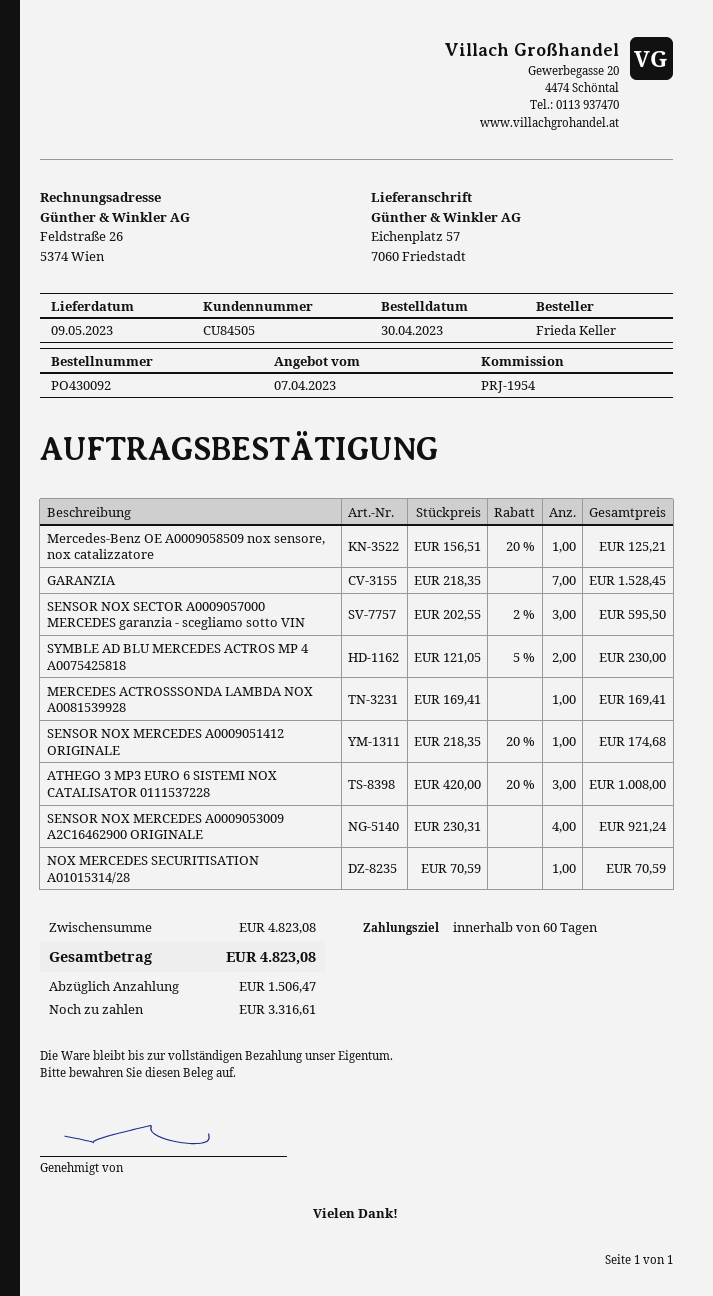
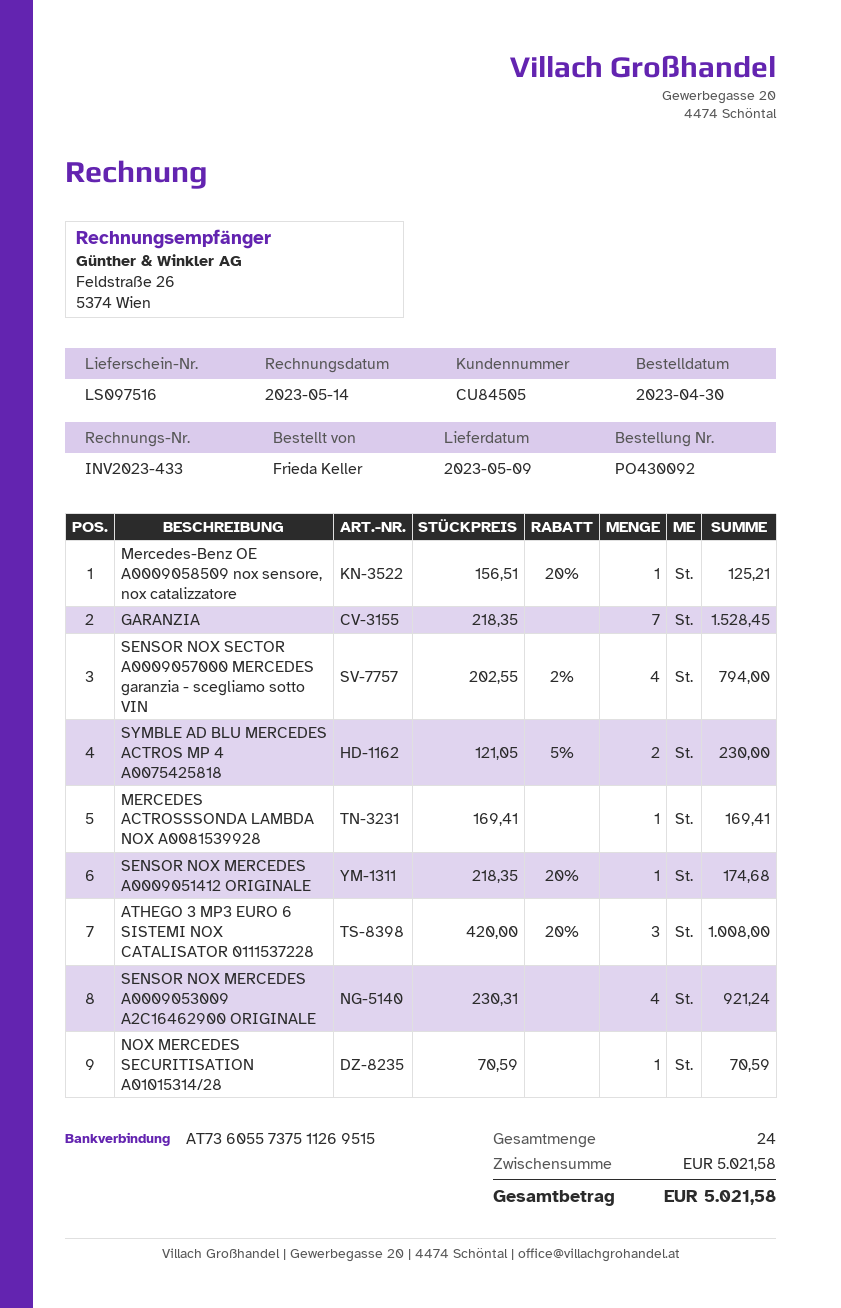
SENSOR NOX SECTOR A0009057000 MERCEDES garanzia - scegliamo sotto VIN: 3 x 202.55 - 2% = 595.50 -> 4 x 202.55 - 2% = 794.00
subtotal: 4823.08 -> 5021.58
total: 4823.08 -> 5021.58

